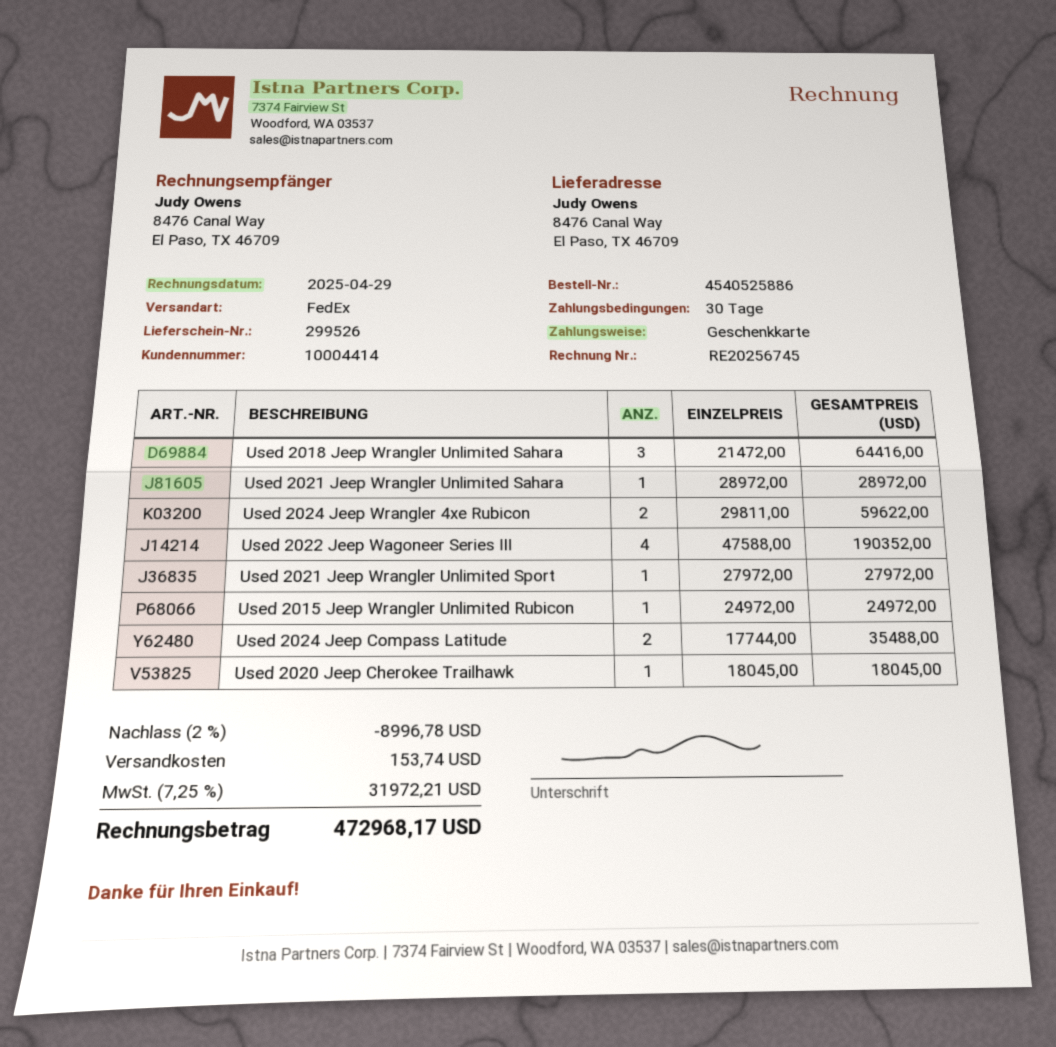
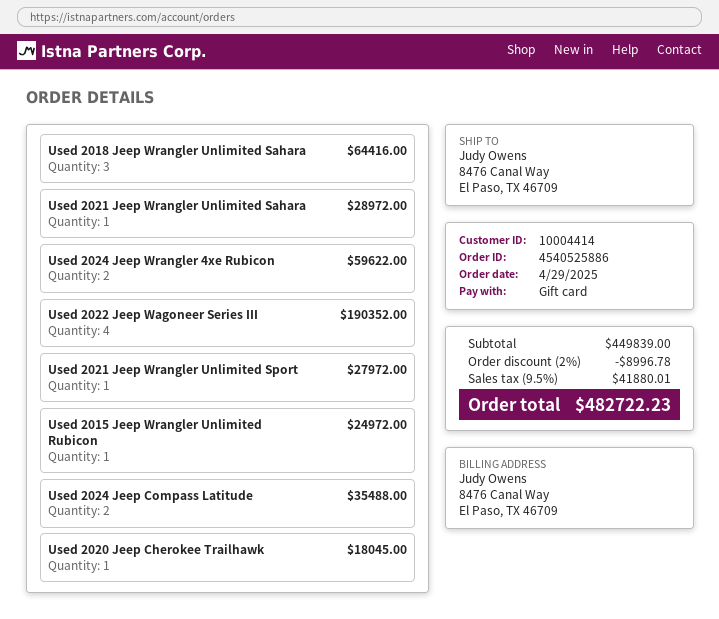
shipping: 153.74 -> none
tax: 7.25% = 31972.21 -> 9.5% = 41880.01
total: 472968.17 -> 482722.23

